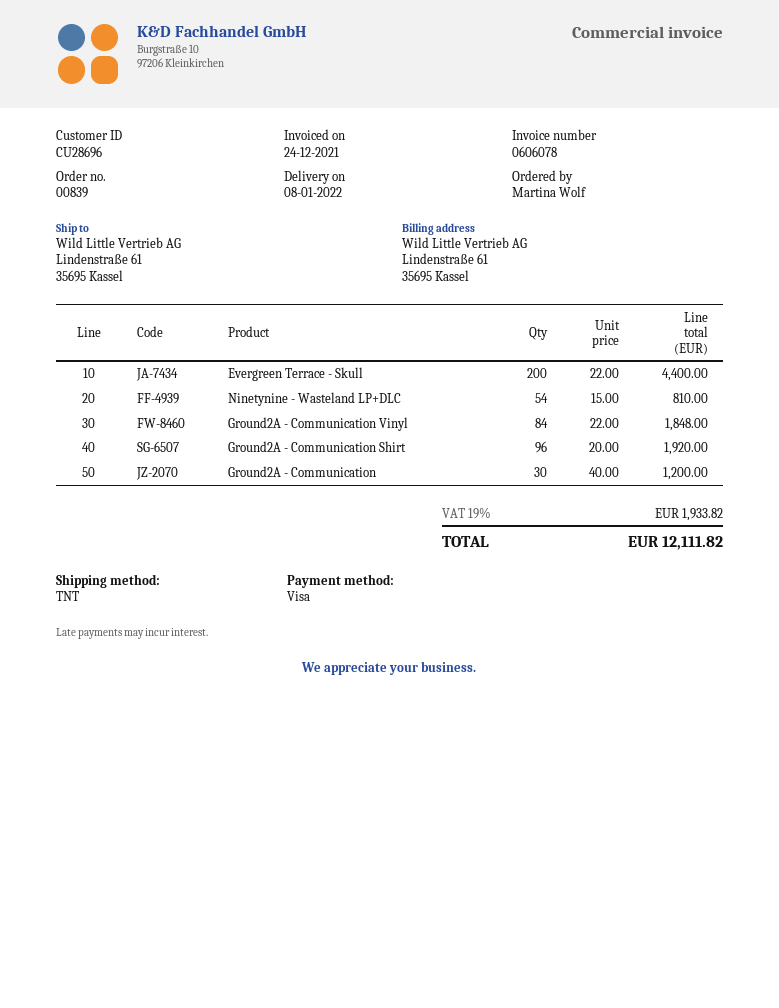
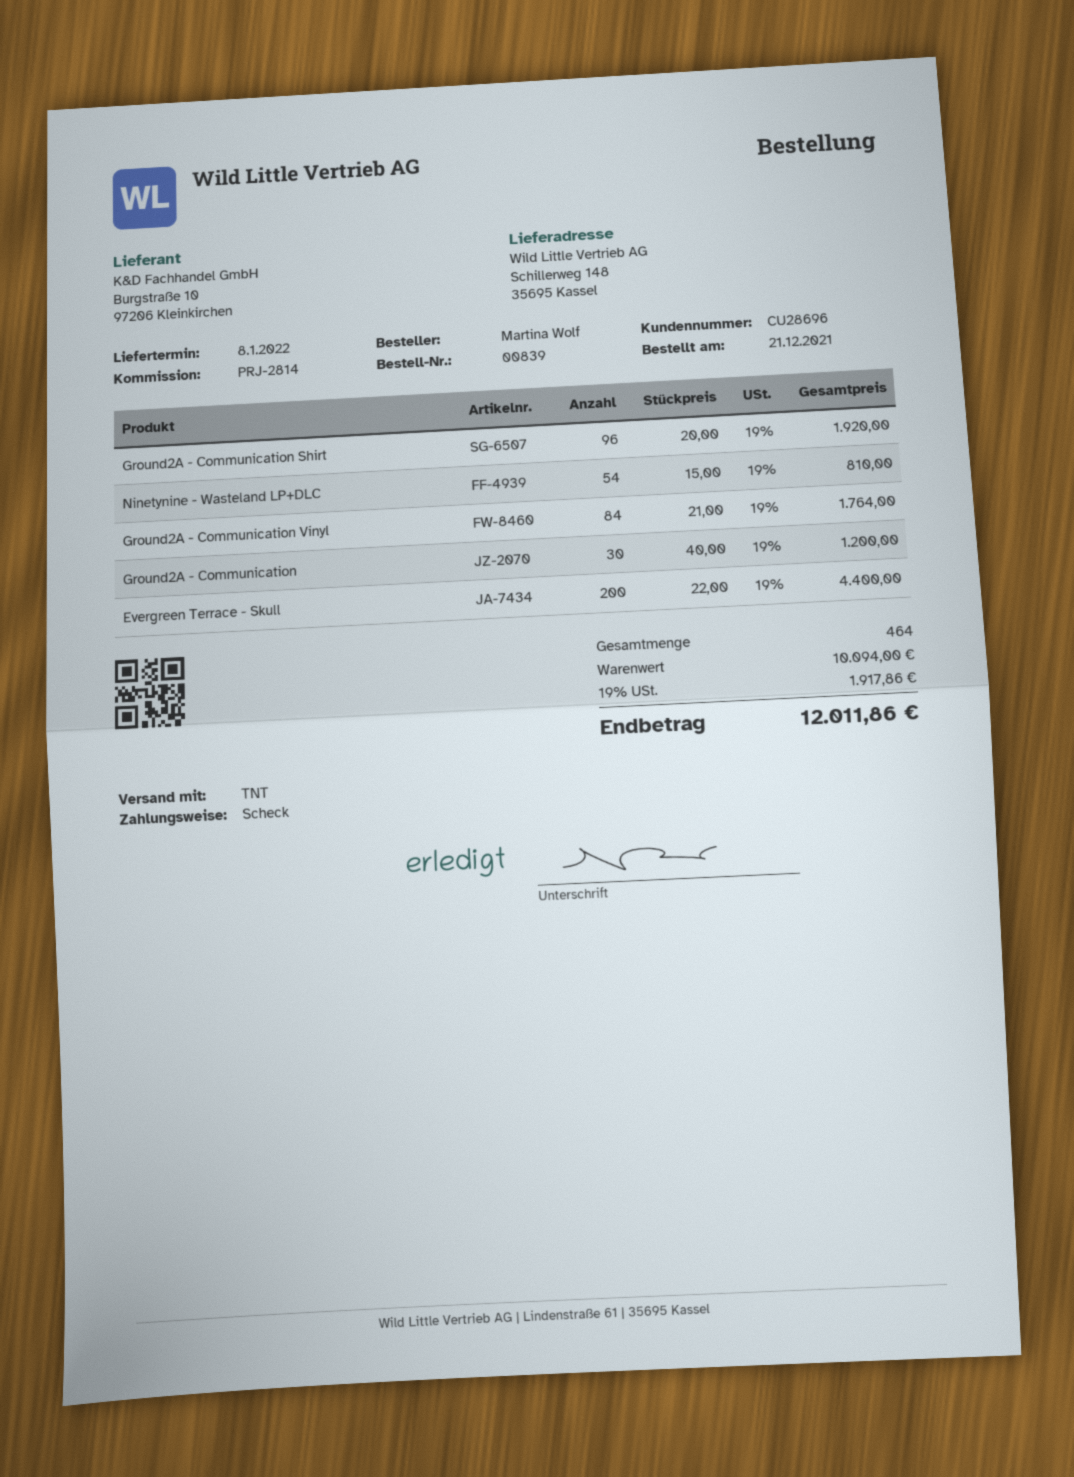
payment method: Visa -> cheque
ship to: Lindenstraße 61, 35695 Kassel -> Schillerweg 148, 35695 Kassel
Ground2A - Communication Vinyl: 84 x 22.00 = 1848.00 -> 84 x 21.00 = 1764.00
tax: 19% = 1933.82 -> 19% = 1917.86
total: 12111.82 -> 12011.86

